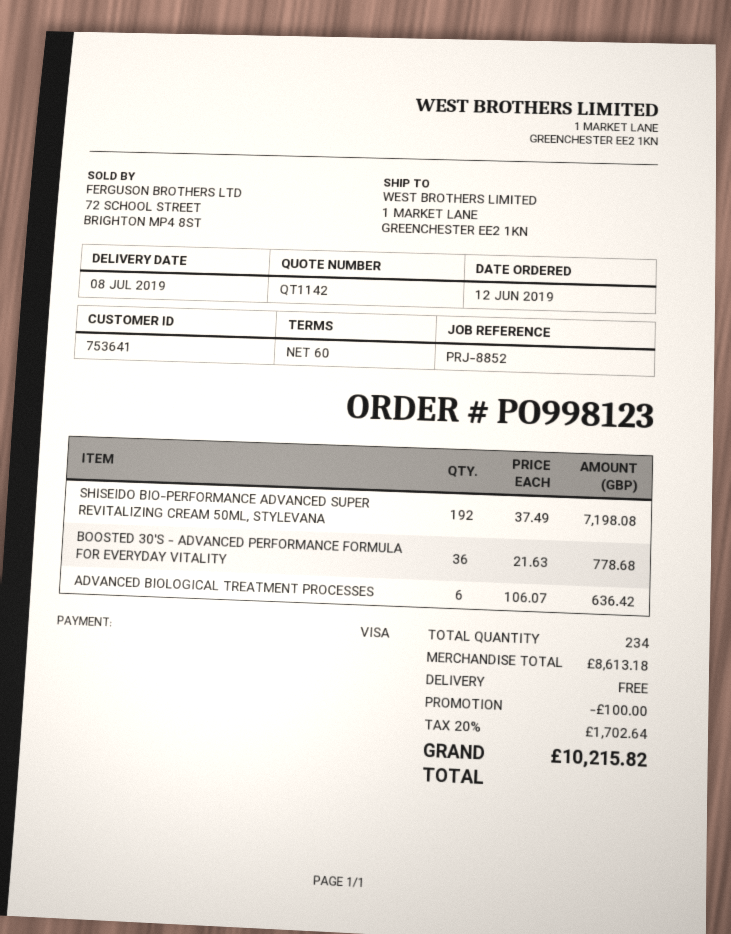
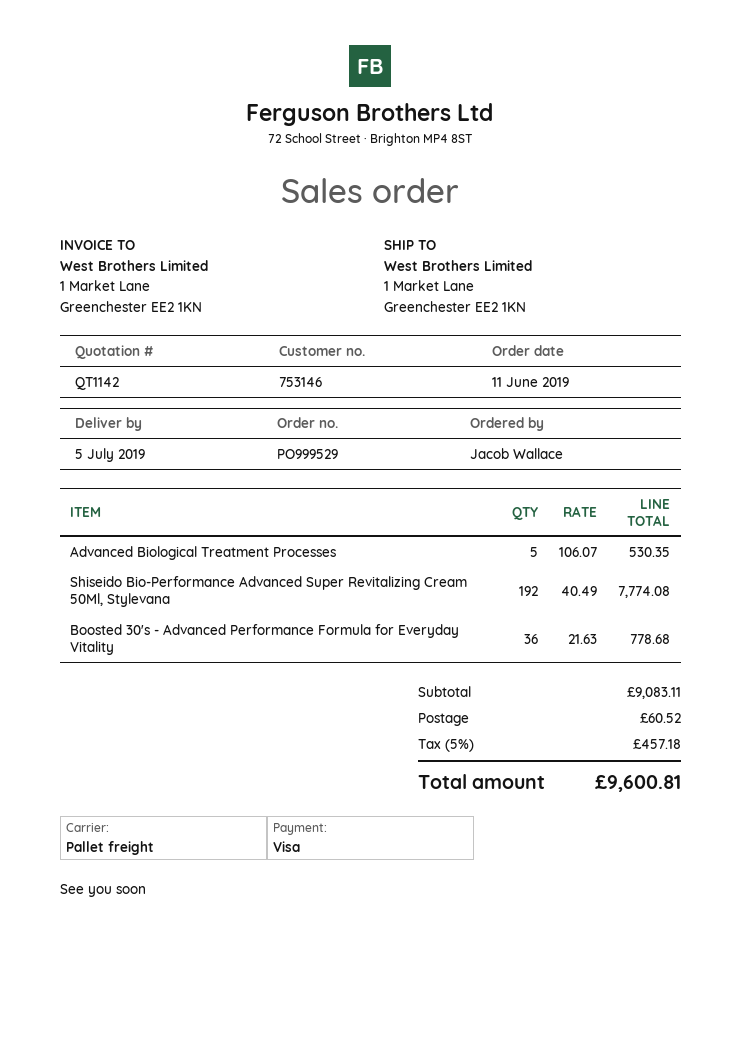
order number: PO998123 -> PO999529
order date: 2019-06-12 -> 2019-06-11
delivery date: 2019-07-08 -> 2019-07-05
customer number: 753641 -> 753146
SHISEIDO BIO-PERFORMANCE ADVANCED SUPER REVITALIZING CREAM 50ML, STYLEVANA: 192 x 37.49 = 7198.08 -> 192 x 40.49 = 7774.08
ADVANCED BIOLOGICAL TREATMENT PROCESSES: 6 x 106.07 = 636.42 -> 5 x 106.07 = 530.35
subtotal: 8613.18 -> 9083.11
discount: 100.00 -> none
shipping: 0.00 -> 60.52
tax: 20% = 1702.64 -> 5% = 457.18
total: 10215.82 -> 9600.81

